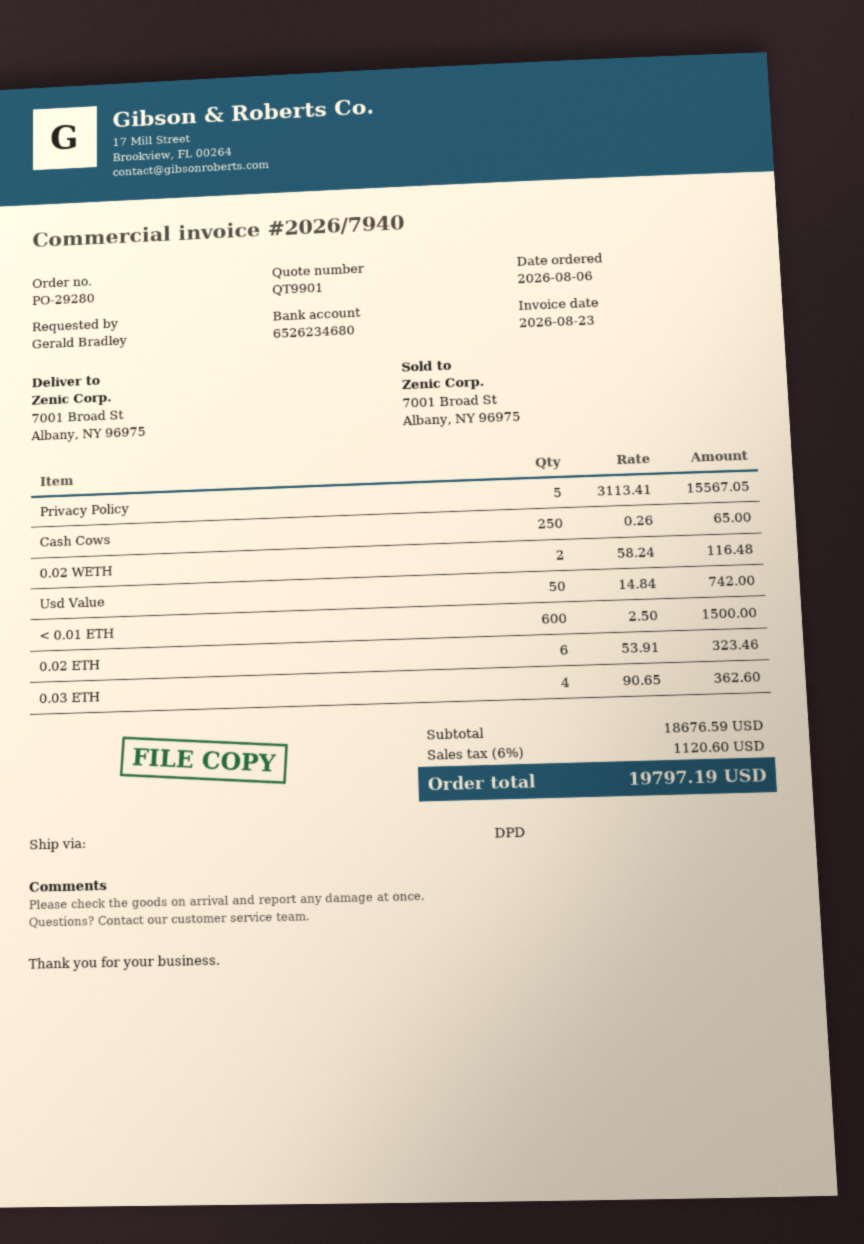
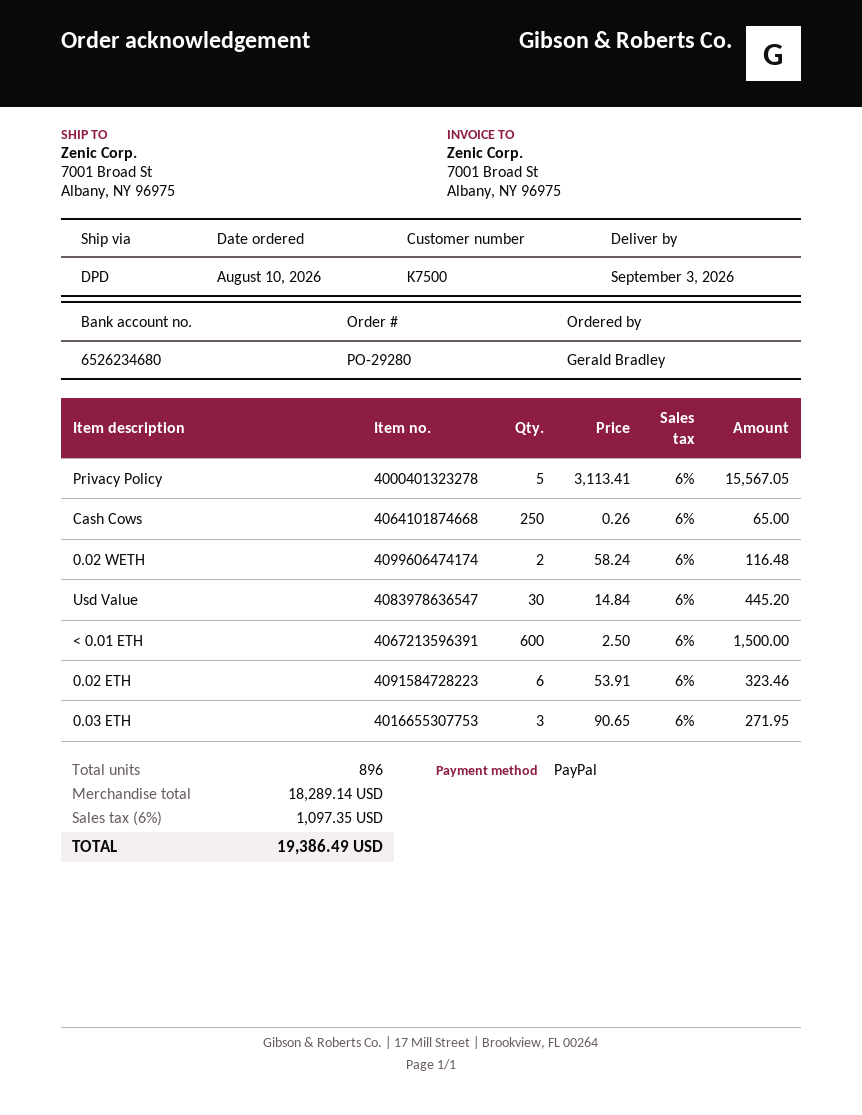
order date: 2026-08-06 -> 2026-08-10
Usd Value: 50 x 14.84 = 742.00 -> 30 x 14.84 = 445.20
0.03 ETH: 4 x 90.65 = 362.60 -> 3 x 90.65 = 271.95
subtotal: 18676.59 -> 18289.14
tax: 6% = 1120.60 -> 6% = 1097.35
total: 19797.19 -> 19386.49

